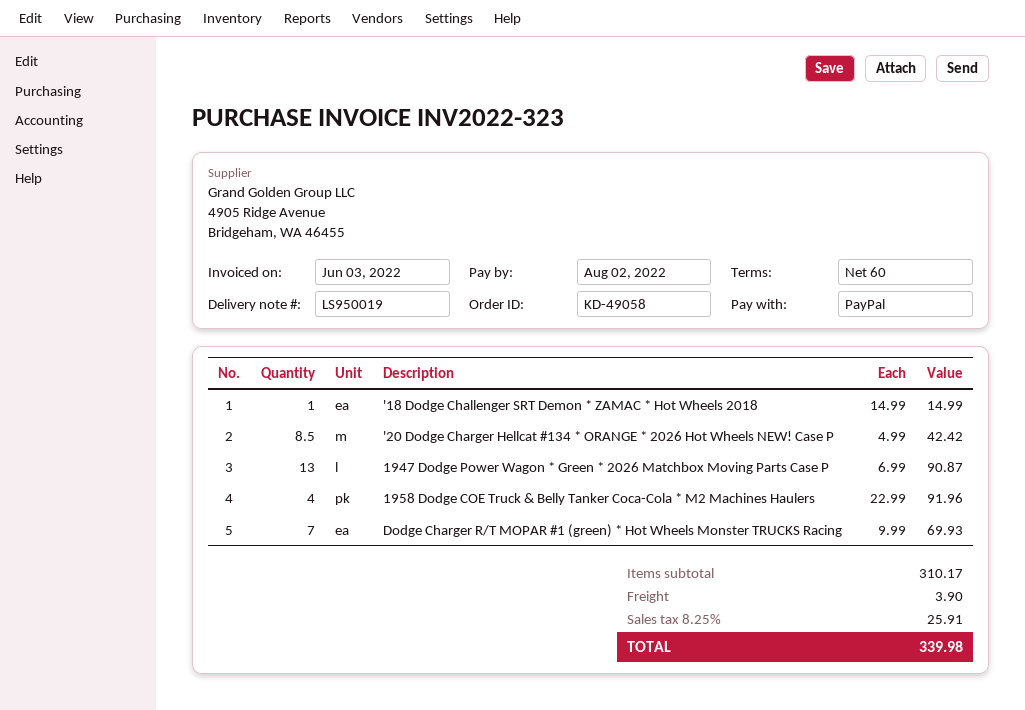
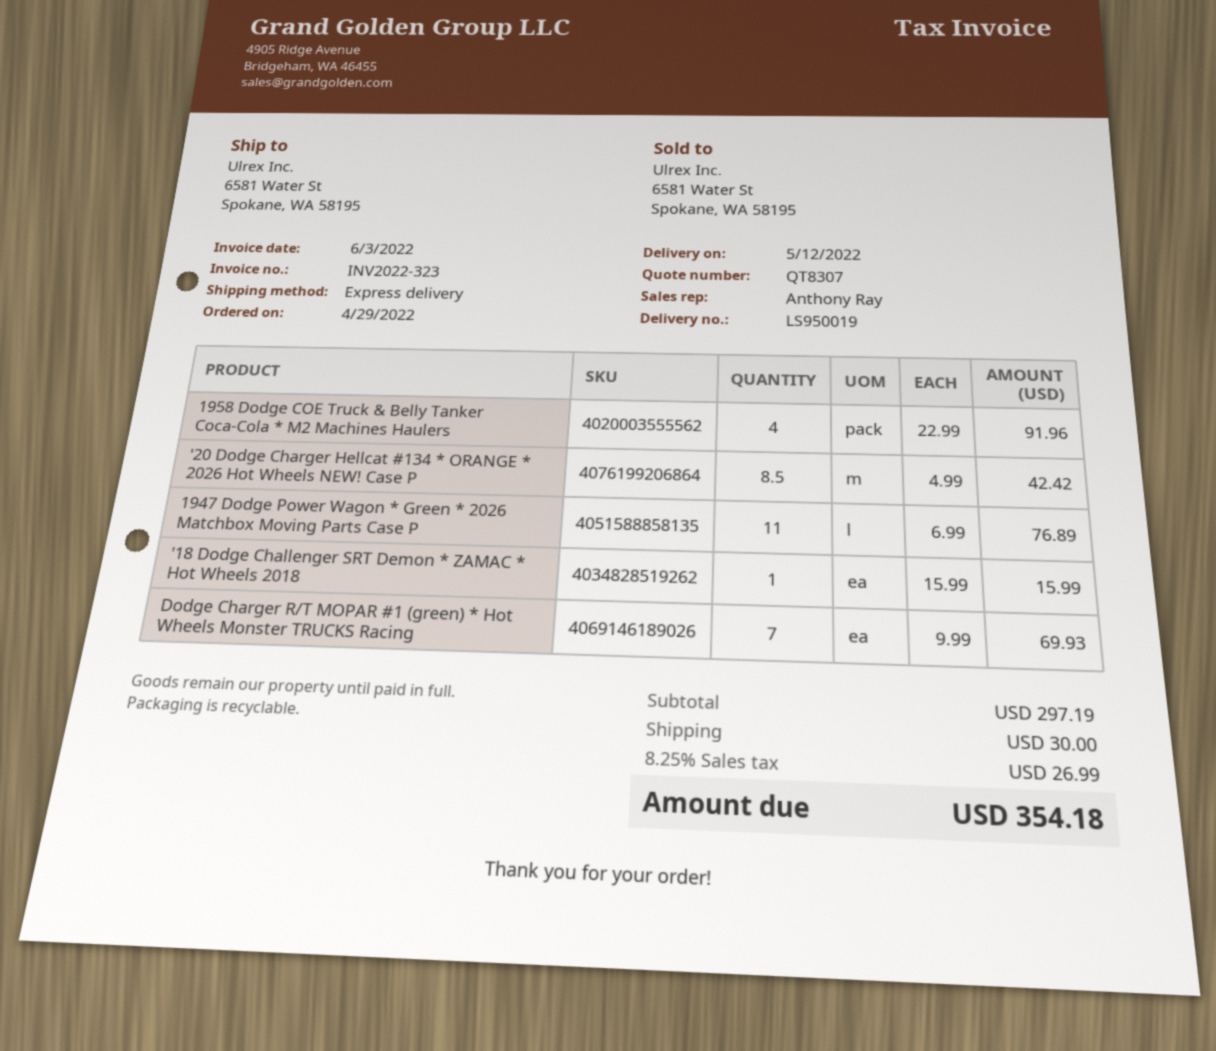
'18 Dodge Challenger SRT Demon * ZAMAC * Hot Wheels 2018: 1 x 14.99 = 14.99 -> 1 x 15.99 = 15.99
1947 Dodge Power Wagon * Green * 2026 Matchbox Moving Parts Case P: 13 x 6.99 = 90.87 -> 11 x 6.99 = 76.89
subtotal: 310.17 -> 297.19
shipping: 3.90 -> 30.00
tax: 8.25% = 25.91 -> 8.25% = 26.99
total: 339.98 -> 354.18

